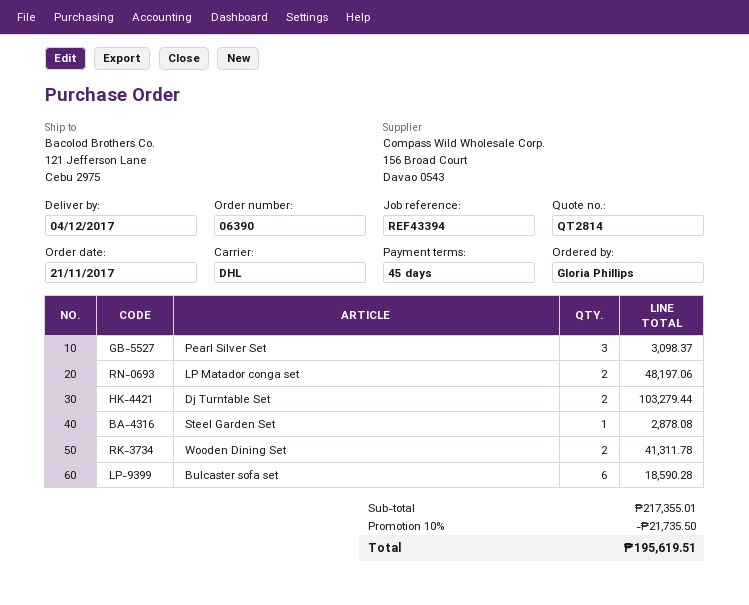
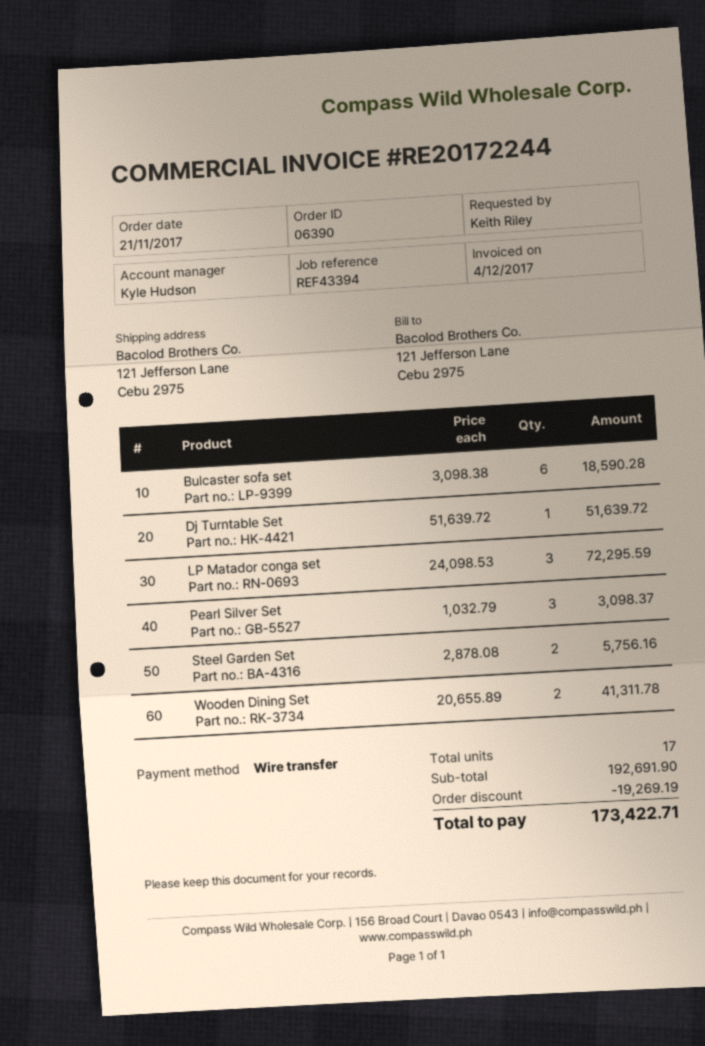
ordered by: Gloria Phillips -> Keith Riley
LP Matador conga set: 2 for 48197.06 -> 3 for 72295.59
Dj Turntable Set: 2 for 103279.44 -> 1 for 51639.72
Steel Garden Set: 1 for 2878.08 -> 2 for 5756.16
subtotal: 217355.01 -> 192691.90
discount: 21735.50 -> 19269.19
total: 195619.51 -> 173422.71

